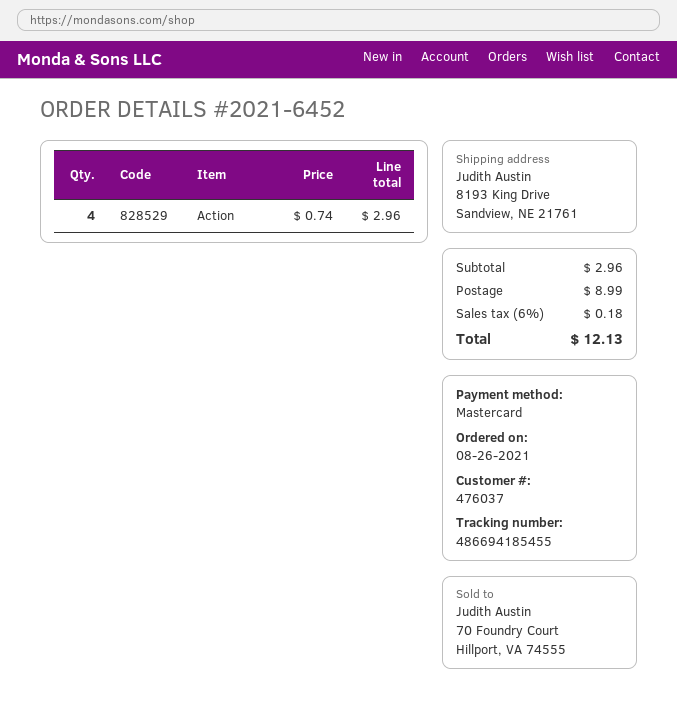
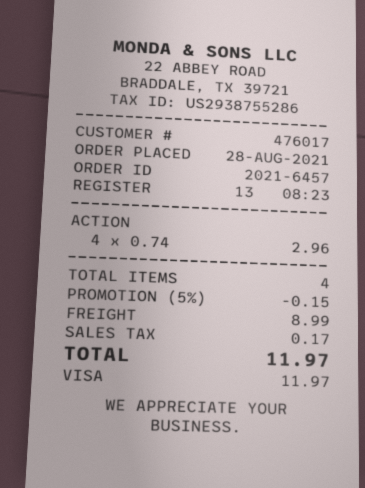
order number: 2021-6452 -> 2021-6457
order date: 2021-08-26 -> 2021-08-28
customer number: 476037 -> 476017
payment method: Mastercard -> Visa
discount: none -> 5% = 0.15
tax: 0.18 -> 0.17
total: 12.13 -> 11.97

